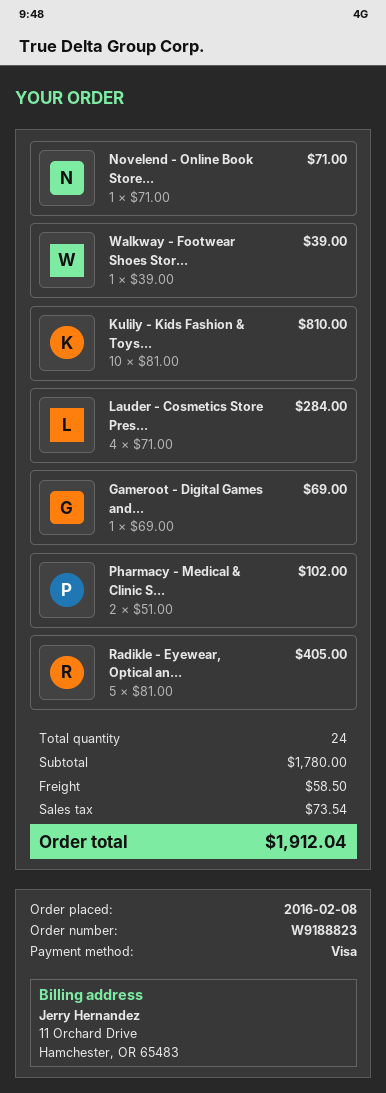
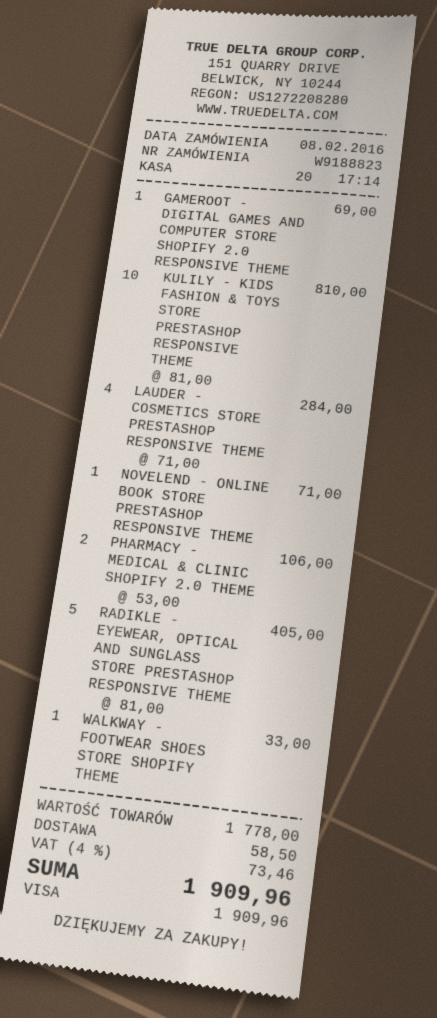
Walkway - Footwear Shoes Stor...: 1 x 39.00 = 39.00 -> 1 x 33.00 = 33.00
Pharmacy - Medical & Clinic S...: 2 x 51.00 = 102.00 -> 2 x 53.00 = 106.00
subtotal: 1780.00 -> 1778.00
tax: 73.54 -> 73.46
total: 1912.04 -> 1909.96

